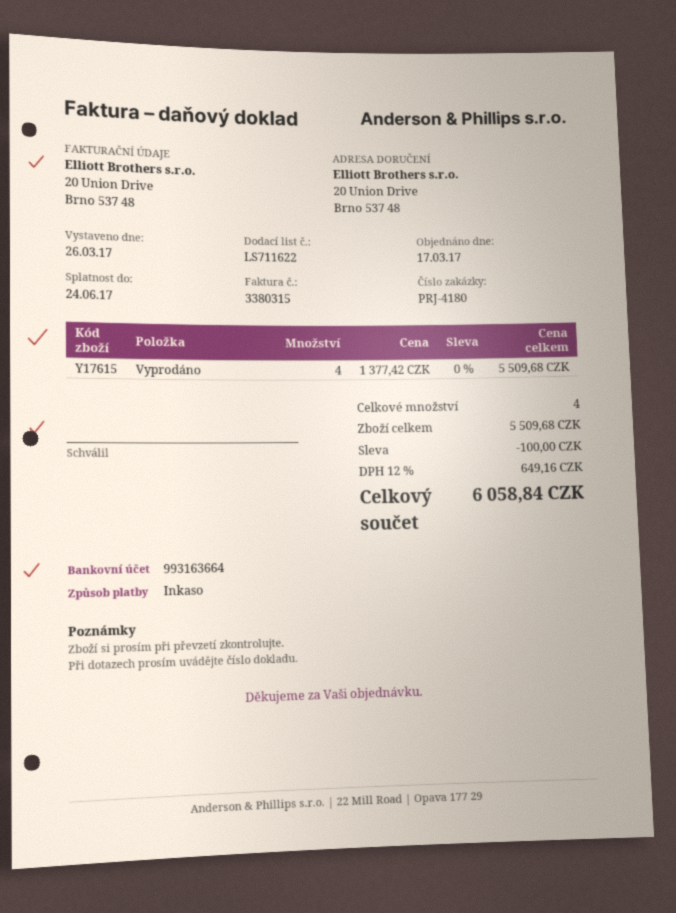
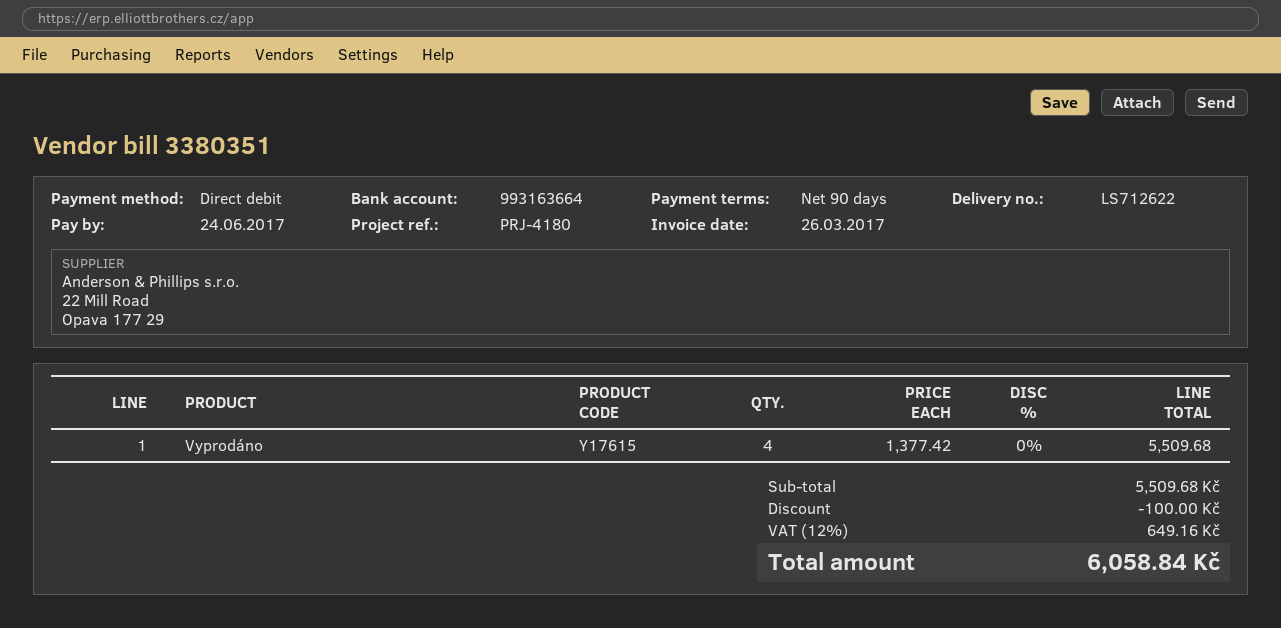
delivery note number: LS711622 -> LS712622
invoice number: 3380315 -> 3380351

